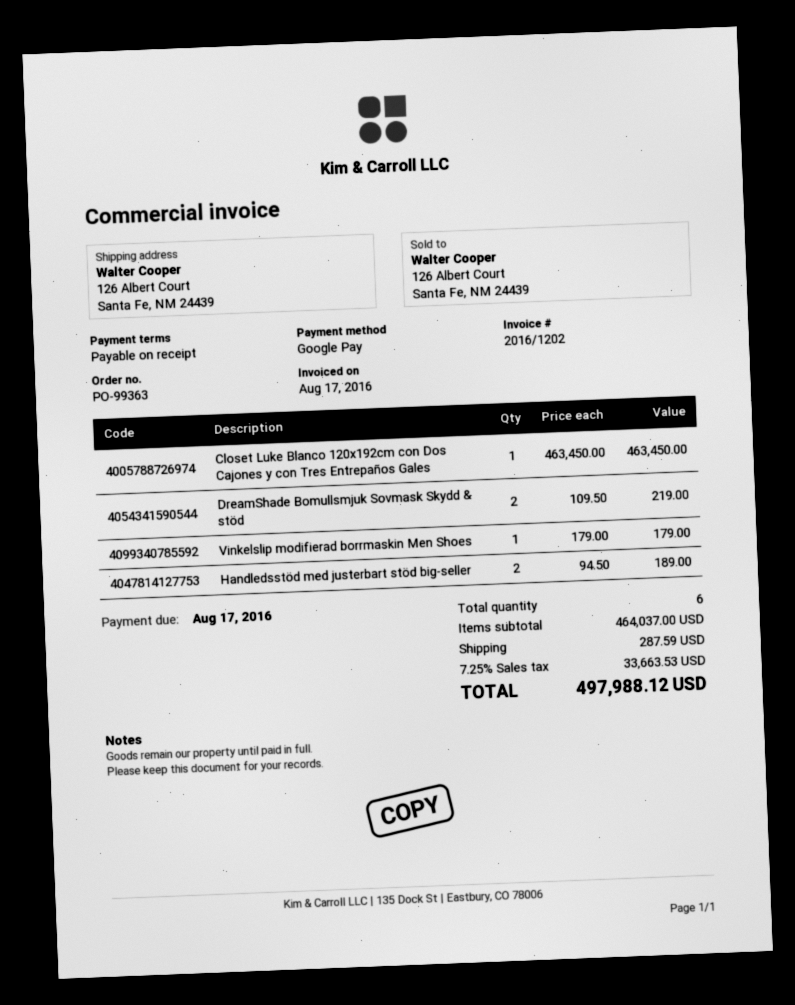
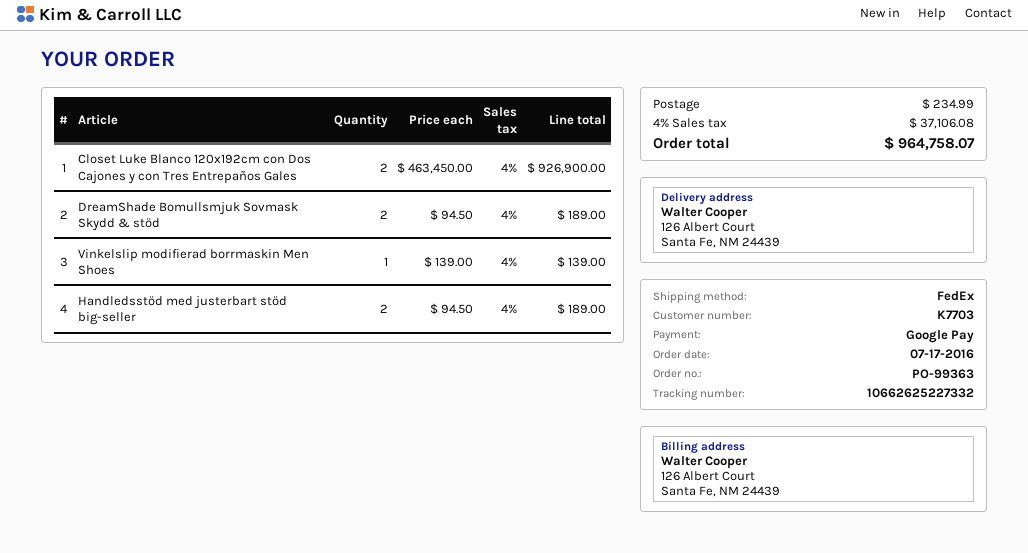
Closet Luke Blanco 120x192cm con Dos Cajones y con Tres Entrepaños Gales: 1 x 463450.00 = 463450.00 -> 2 x 463450.00 = 926900.00
DreamShade Bomullsmjuk Sovmask Skydd & stöd: 2 x 109.50 = 219.00 -> 2 x 94.50 = 189.00
Vinkelslip modifierad borrmaskin Men Shoes: 1 x 179.00 = 179.00 -> 1 x 139.00 = 139.00
shipping: 287.59 -> 234.99
tax: 7.25% = 33663.53 -> 4% = 37106.08
total: 497988.12 -> 964758.07

